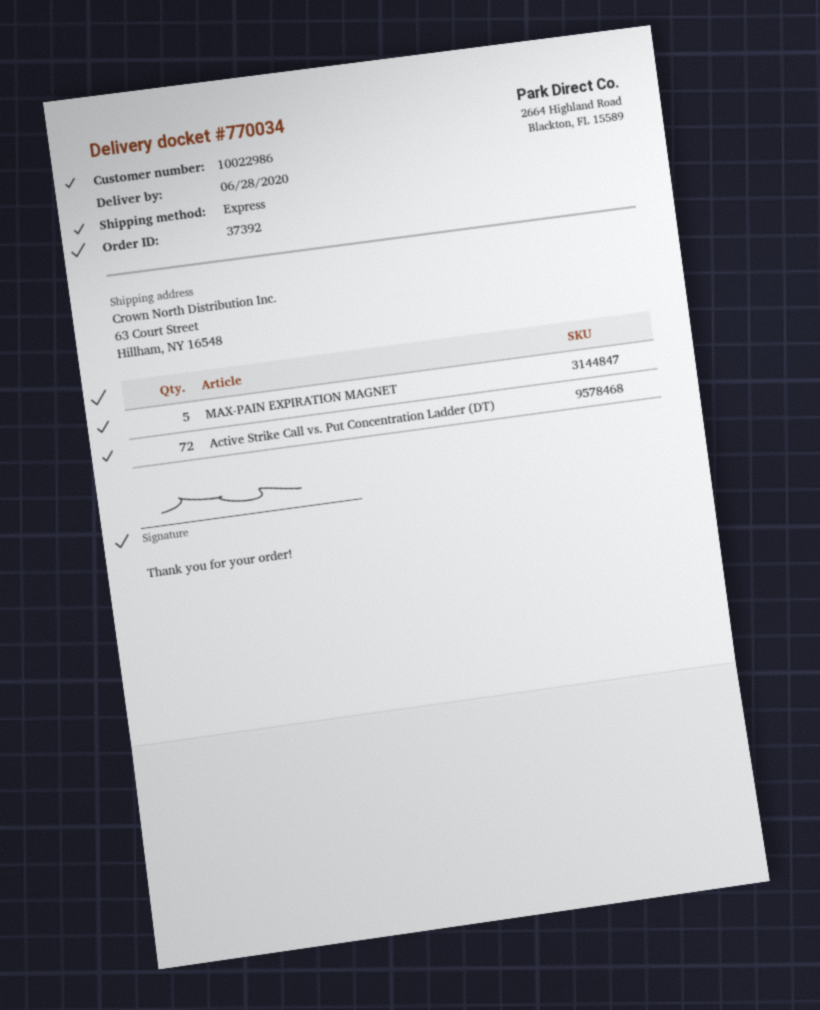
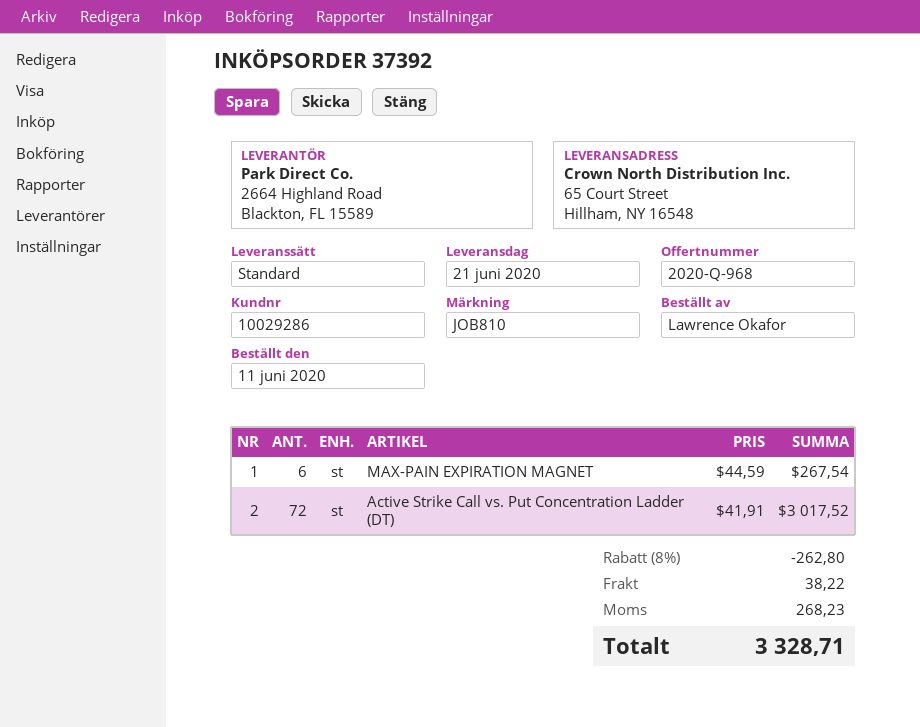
delivery date: 2020-06-28 -> 2020-06-21
customer number: 10022986 -> 10029286
shipping method: express -> standard
ship to: 63 Court Street, Hillham, NY 16548 -> 65 Court Street, Hillham, NY 16548
MAX-PAIN EXPIRATION MAGNET: 5 -> 6

